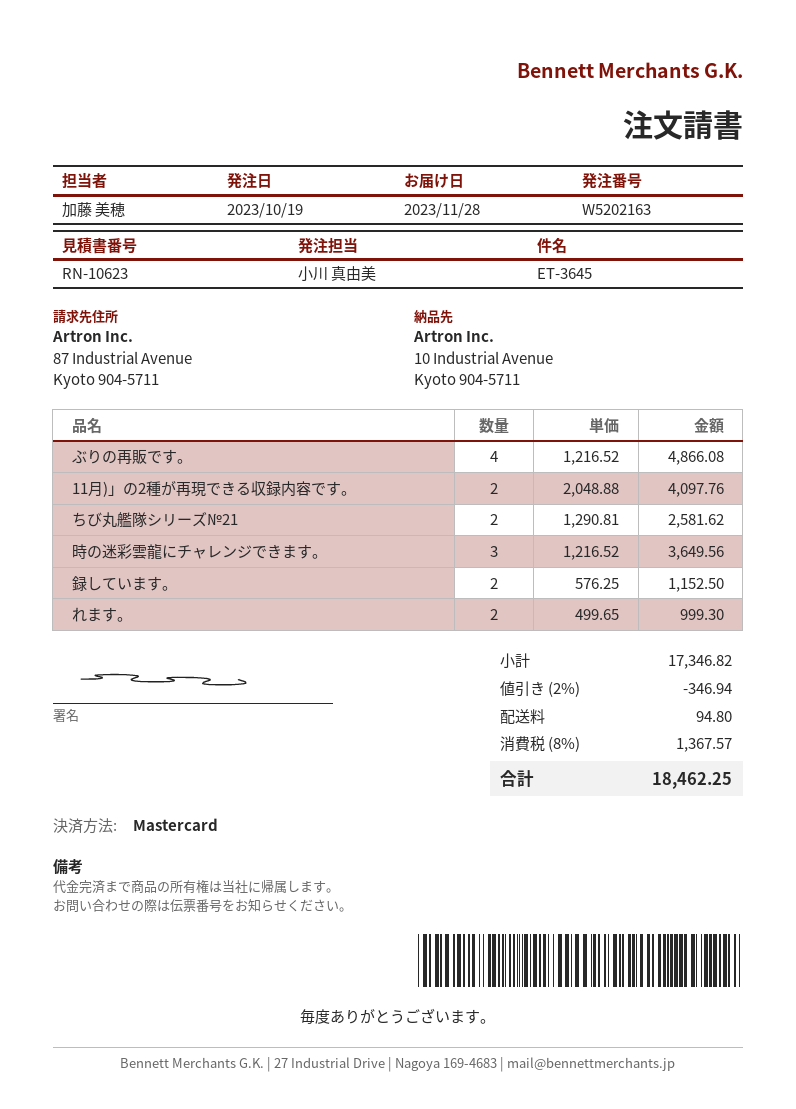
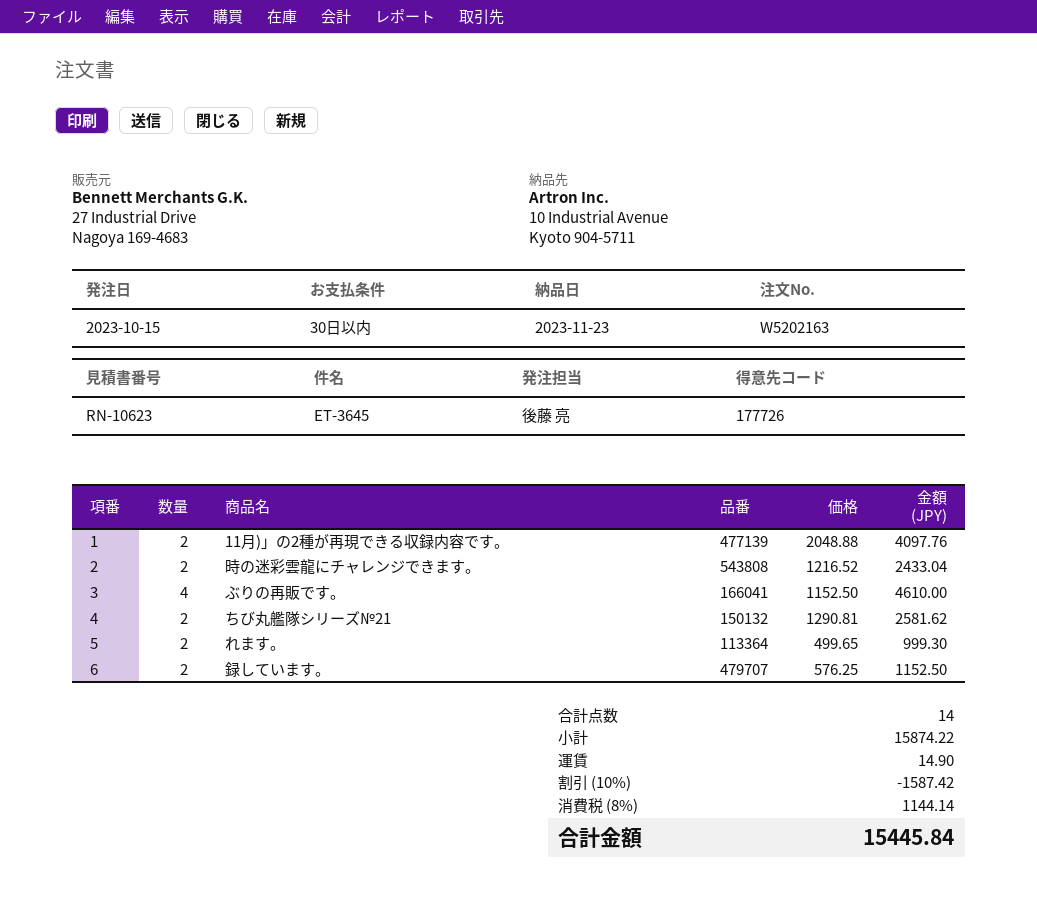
order date: 2023-10-19 -> 2023-10-15
delivery date: 2023-11-28 -> 2023-11-23
ordered by: 小川 真由美 -> 後藤 亮
ぶりの再販です。: 4 x 1216.52 = 4866.08 -> 4 x 1152.50 = 4610.00
時の迷彩雲龍にチャレンジできます。: 3 x 1216.52 = 3649.56 -> 2 x 1216.52 = 2433.04
subtotal: 17346.82 -> 15874.22
discount: 2% = 346.94 -> 10% = 1587.42
shipping: 94.80 -> 14.90
tax: 8% = 1367.57 -> 8% = 1144.14
total: 18462.25 -> 15445.84

